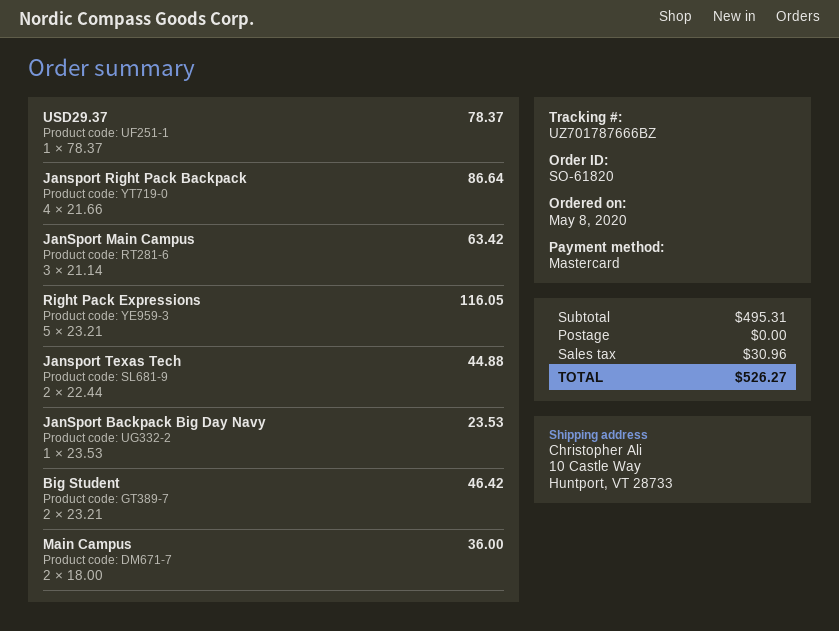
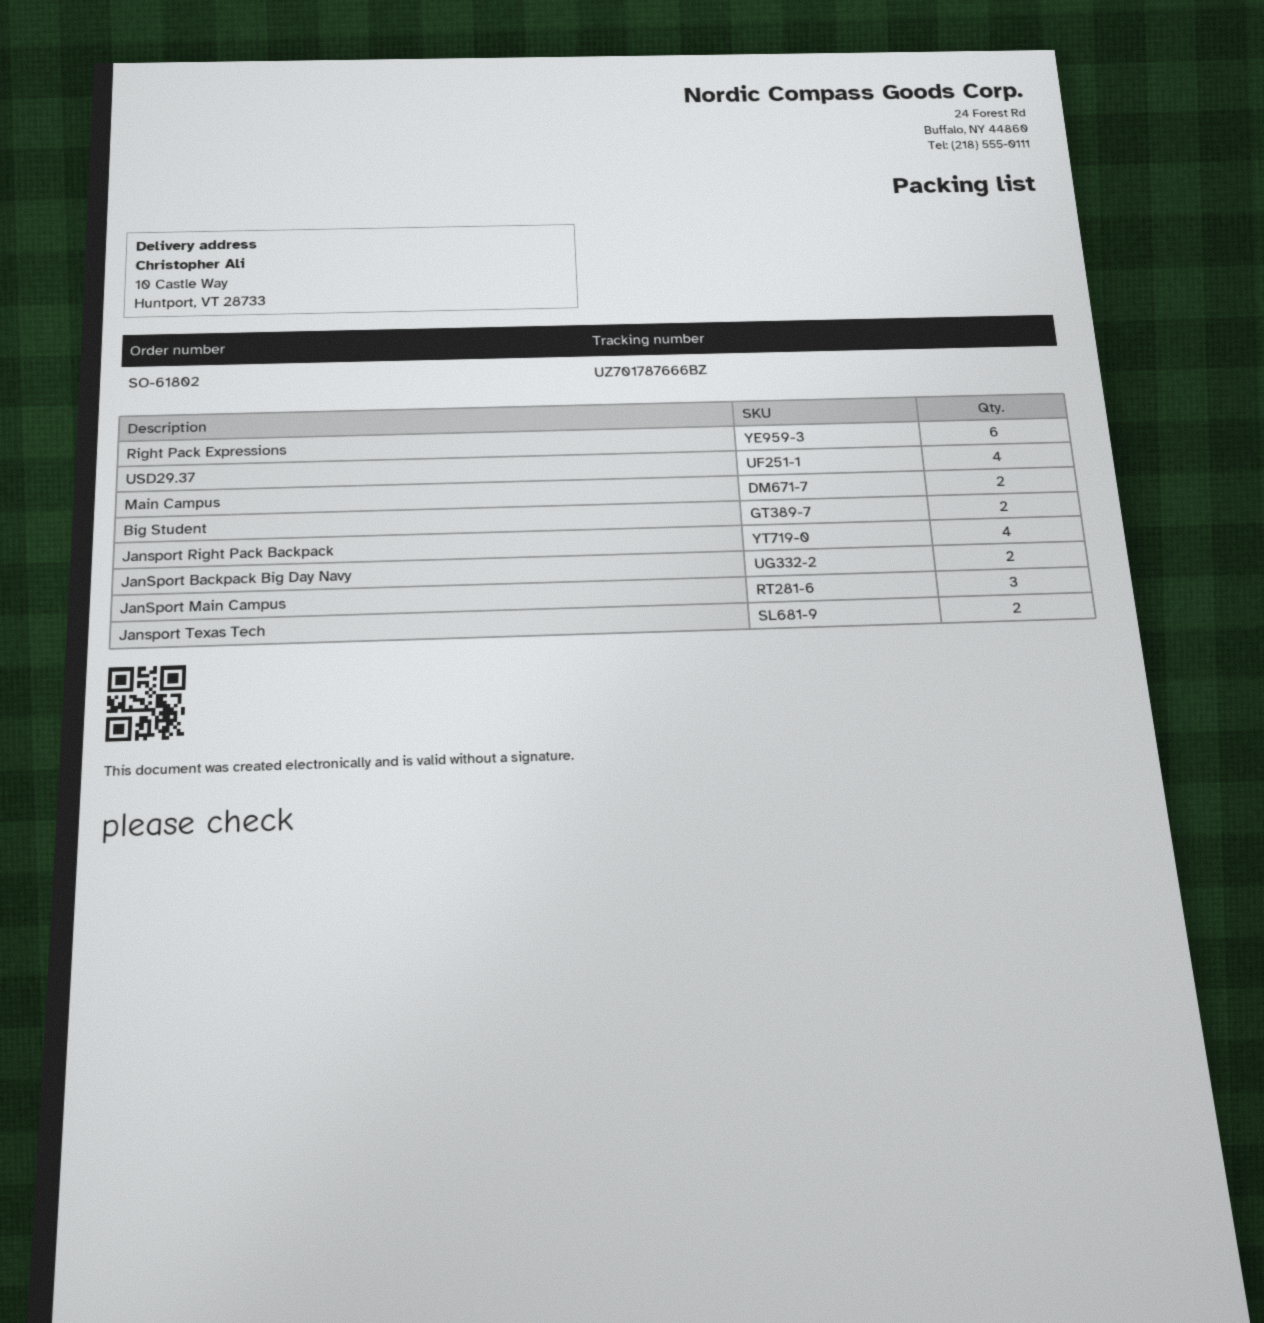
order number: SO-61820 -> SO-61802
USD29.37: 1 -> 4
Right Pack Expressions: 5 -> 6
JanSport Backpack Big Day Navy: 1 -> 2

